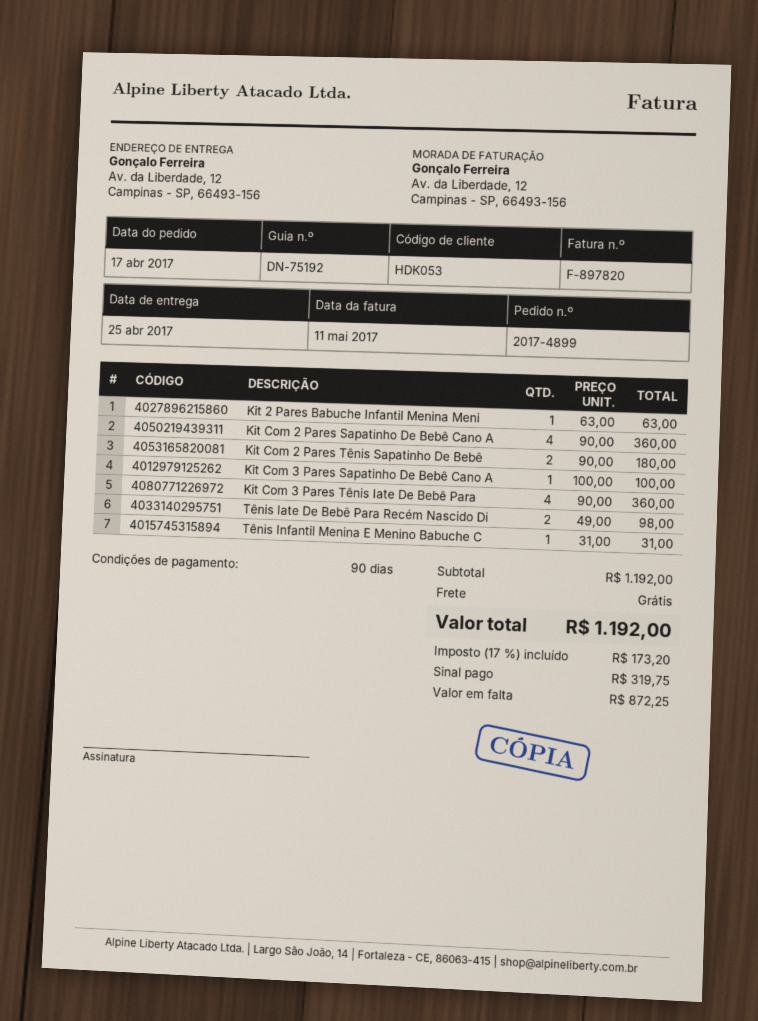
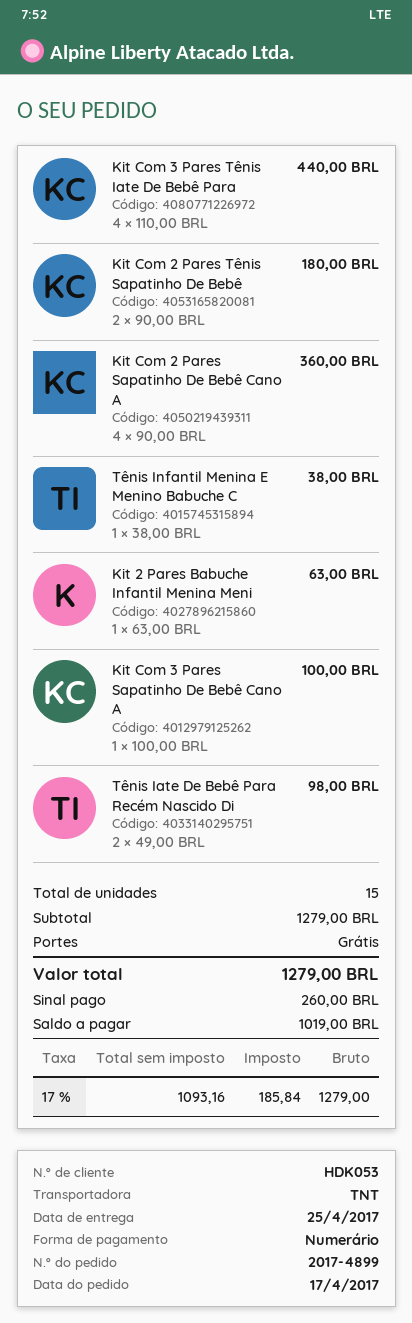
Kit Com 3 Pares Tênis Iate De Bebê Para: 4 x 90.00 = 360.00 -> 4 x 110.00 = 440.00
Tênis Infantil Menina E Menino Babuche C: 1 x 31.00 = 31.00 -> 1 x 38.00 = 38.00
subtotal: 1192.00 -> 1279.00
tax: 17% = 173.20 -> 17% = 185.84
total: 1192.00 -> 1279.00
deposit: 319.75 -> 260.00
balance: 872.25 -> 1019.00

